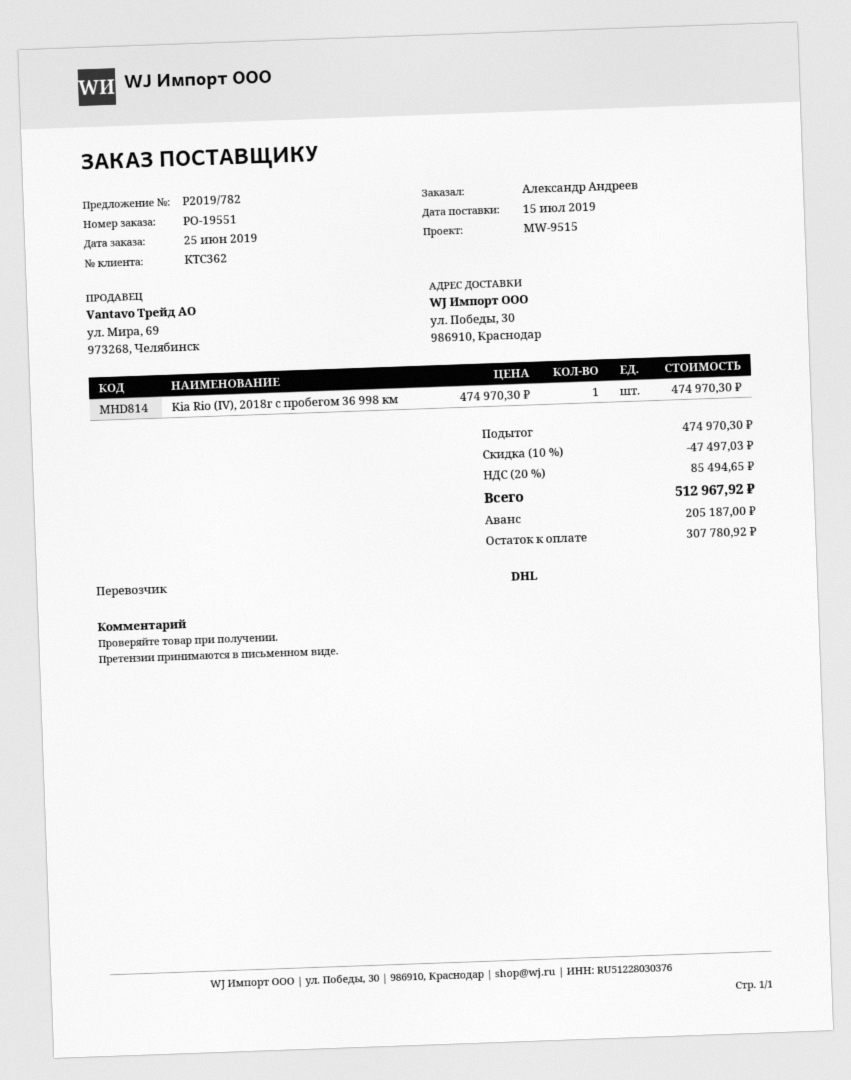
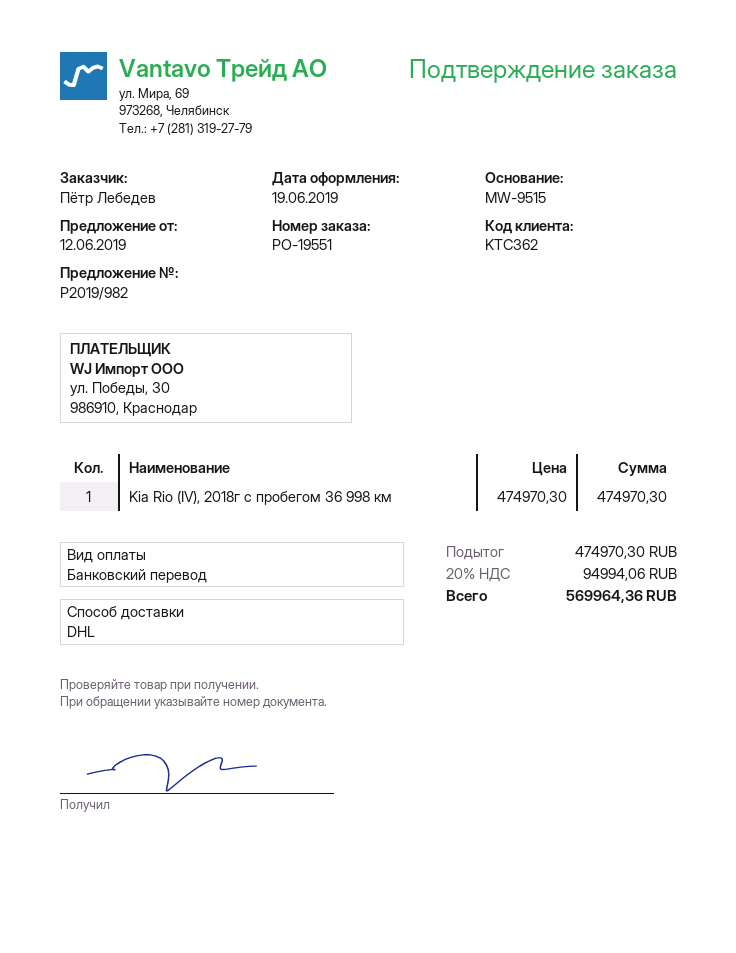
quote number: P2019/782 -> P2019/982
order date: 2019-06-25 -> 2019-06-19
ordered by: Александр Андреев -> Пётр Лебедев
discount: 10% = 47497.03 -> none
tax: 20% = 85494.65 -> 20% = 94994.06
total: 512967.92 -> 569964.36

